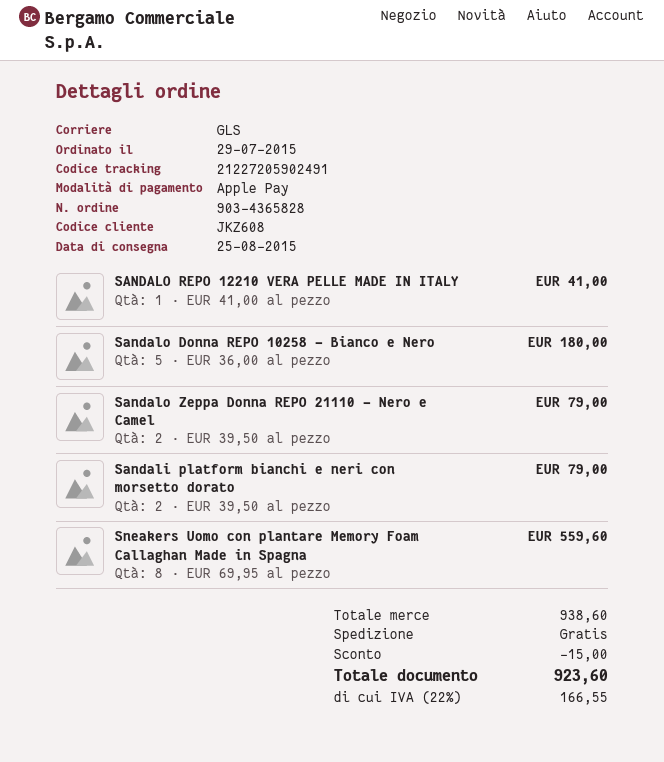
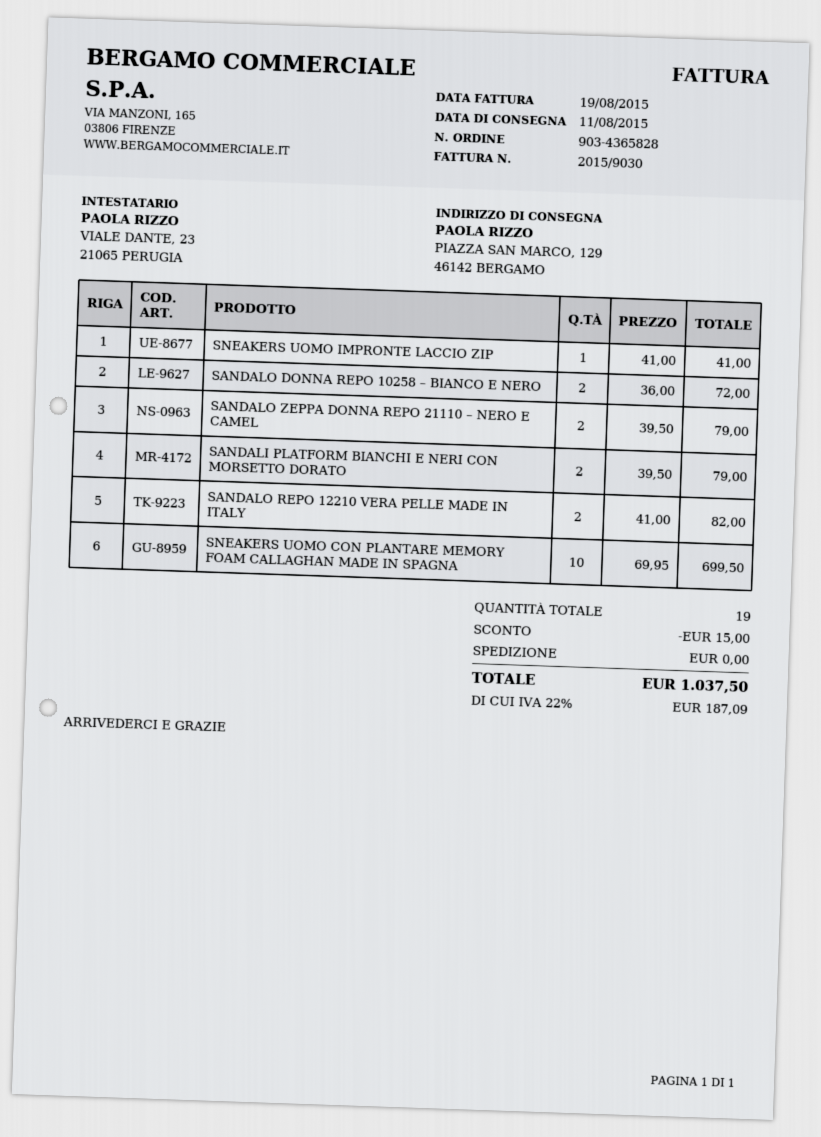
delivery date: 2015-08-25 -> 2015-08-11
SANDALO REPO 12210 VERA PELLE MADE IN ITALY: 1 x 41.00 = 41.00 -> 2 x 41.00 = 82.00
Sandalo Donna REPO 10258 – Bianco e Nero: 5 x 36.00 = 180.00 -> 2 x 36.00 = 72.00
Sneakers Uomo con plantare Memory Foam Callaghan Made in Spagna: 8 x 69.95 = 559.60 -> 10 x 69.95 = 699.50
SNEAKERS UOMO IMPRONTE LACCIO ZIP: none -> 1 x 41.00 = 41.00
tax: 22% = 166.55 -> 22% = 187.09
total: 923.60 -> 1037.50

